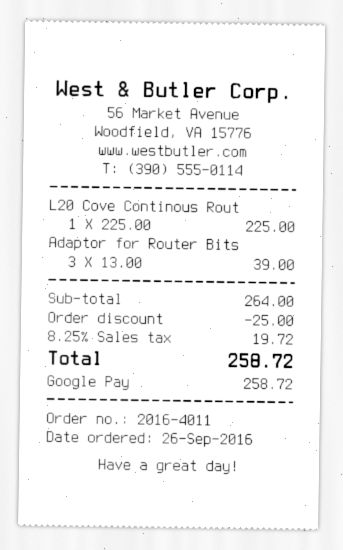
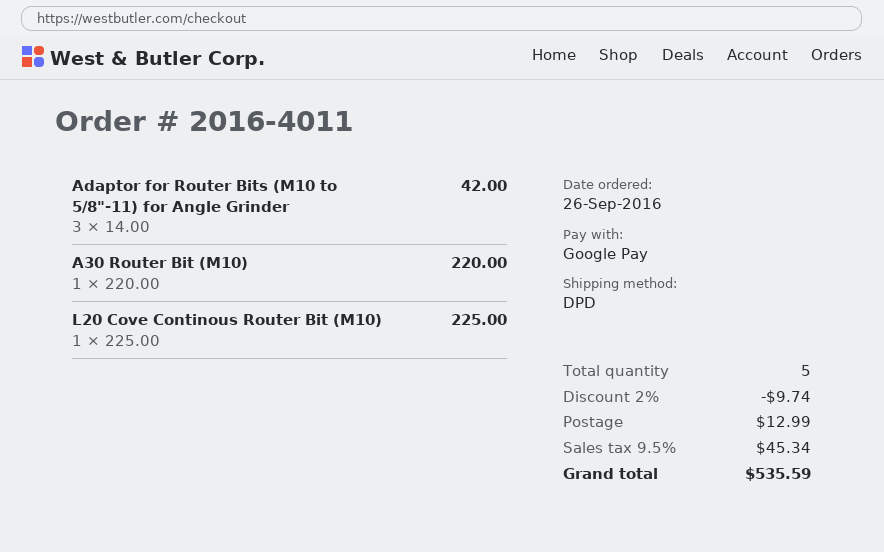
Adaptor for Router Bits: 3 x 13.00 = 39.00 -> 3 x 14.00 = 42.00
A30 Router Bit (M10): none -> 1 x 220.00 = 220.00
discount: 25.00 -> 9.74
shipping: none -> 12.99
tax: 8.25% = 19.72 -> 9.5% = 45.34
total: 258.72 -> 535.59

